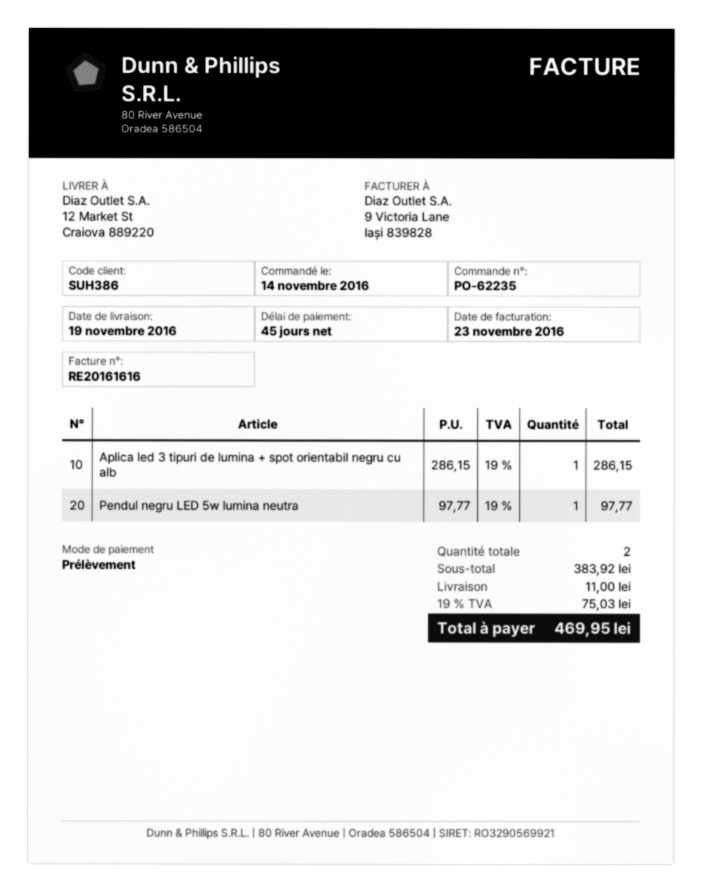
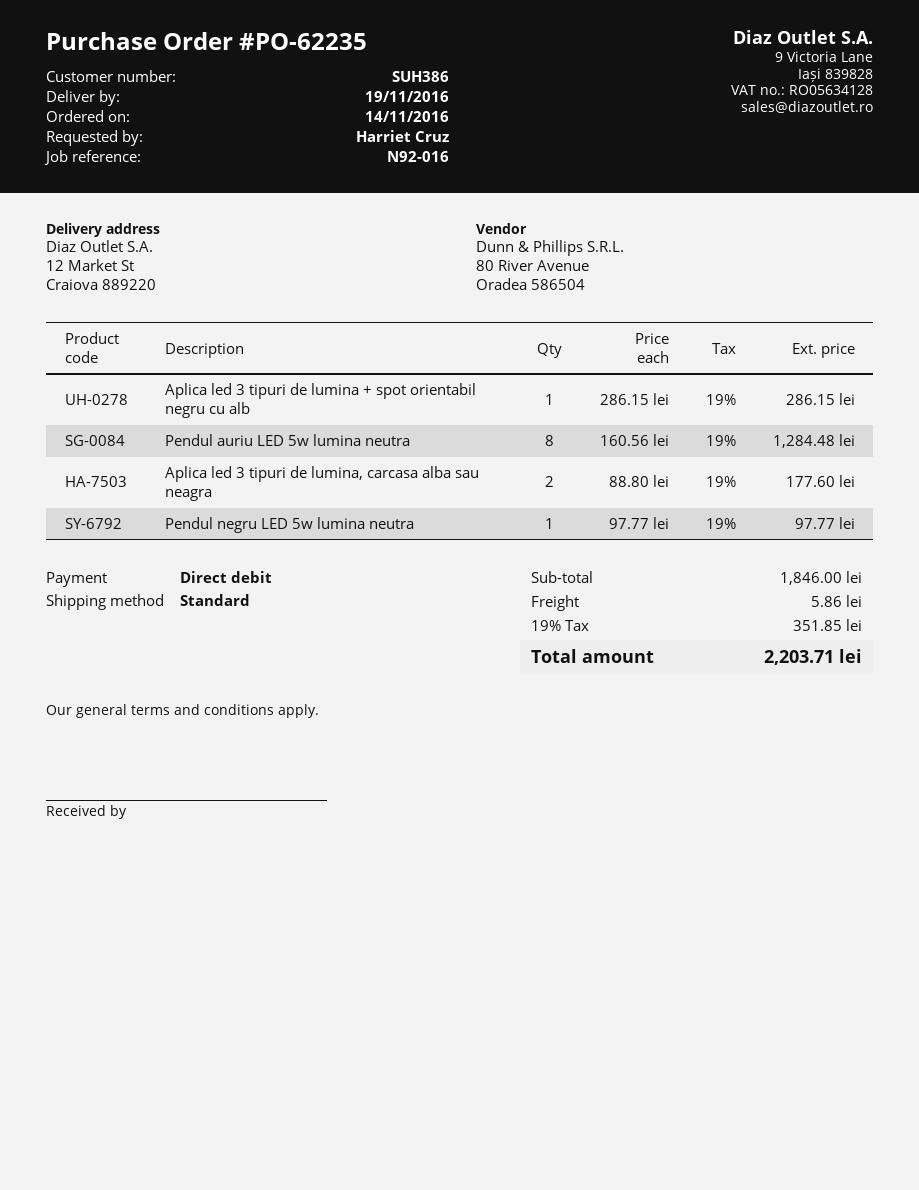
Pendul auriu LED 5w lumina neutra: none -> 8 x 160.56 = 1284.48
Aplica led 3 tipuri de lumina, carcasa alba sau neagra: none -> 2 x 88.80 = 177.60
subtotal: 383.92 -> 1846.00
shipping: 11.00 -> 5.86
tax: 19% = 75.03 -> 19% = 351.85
total: 469.95 -> 2203.71

